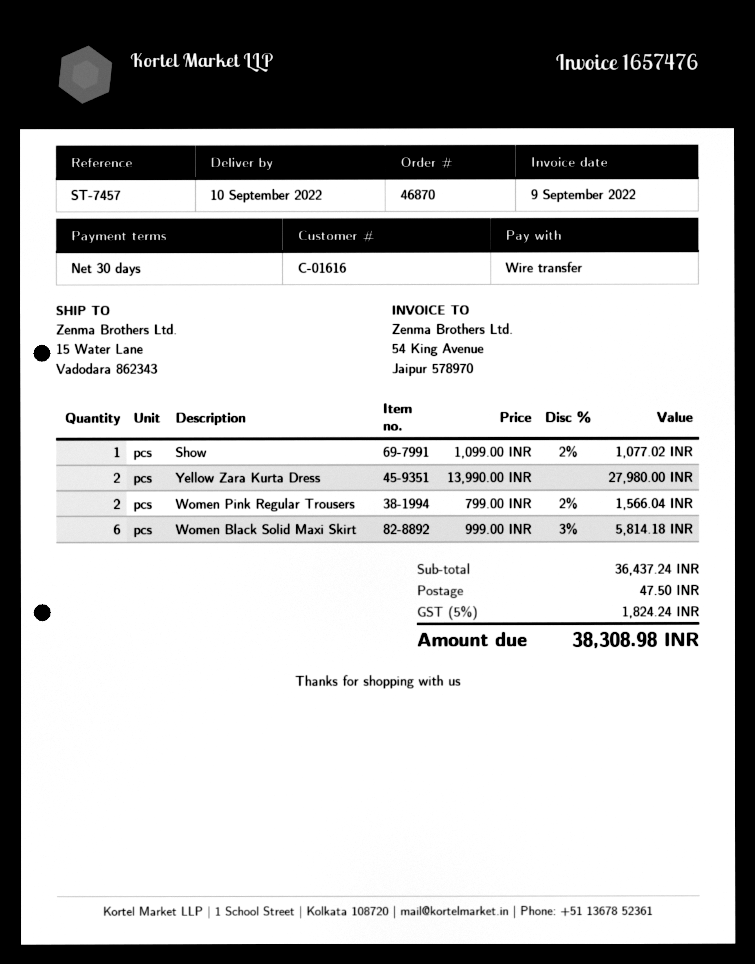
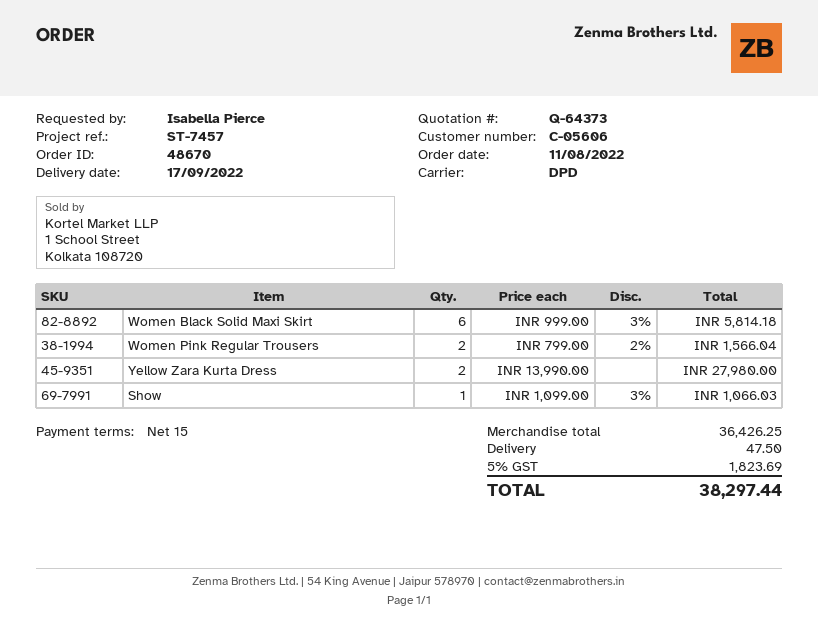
order number: 46870 -> 48670
delivery date: 2022-09-10 -> 2022-09-17
payment terms: 30 days -> 15 days
customer number: C-01616 -> C-05606
Show: 1 x 1099.00 - 2% = 1077.02 -> 1 x 1099.00 - 3% = 1066.03
subtotal: 36437.24 -> 36426.25
tax: 5% = 1824.24 -> 5% = 1823.69
total: 38308.98 -> 38297.44

